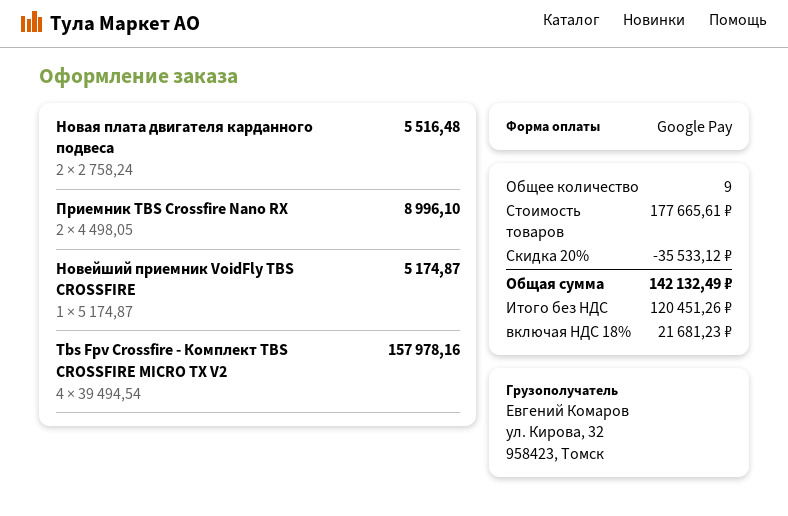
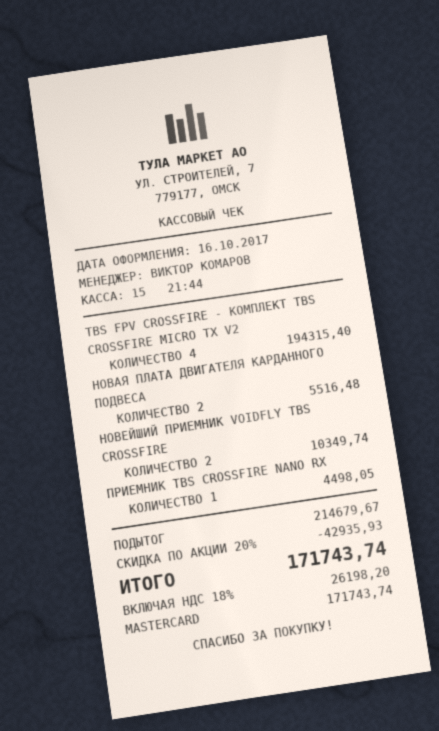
payment method: Google Pay -> Mastercard
Приемник TBS Crossfire Nano RX: 2 for 8996.10 -> 1 for 4498.05
Новейший приемник VoidFly TBS CROSSFIRE: 1 for 5174.87 -> 2 for 10349.74
Tbs Fpv Crossfire - Комплект TBS CROSSFIRE MICRO TX V2: 4 for 157978.16 -> 4 for 194315.40
subtotal: 177665.61 -> 214679.67
discount: 20% = 35533.12 -> 20% = 42935.93
tax: 18% = 21681.23 -> 18% = 26198.20
total: 142132.49 -> 171743.74

